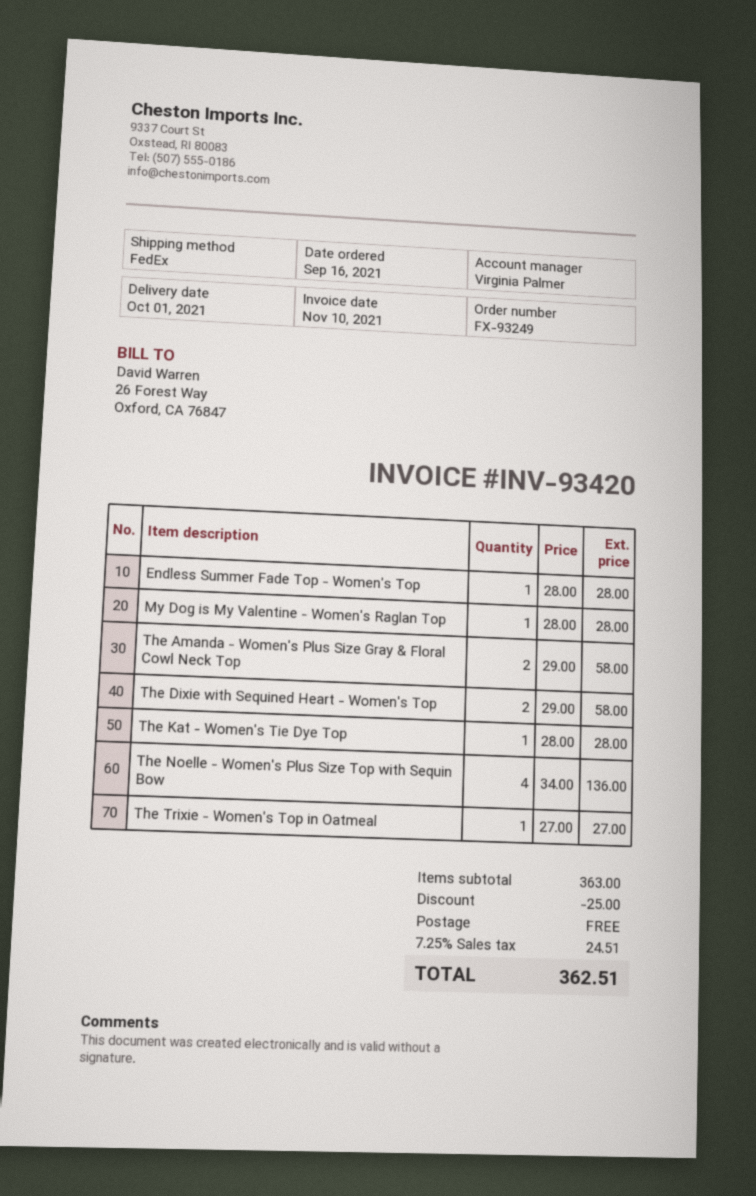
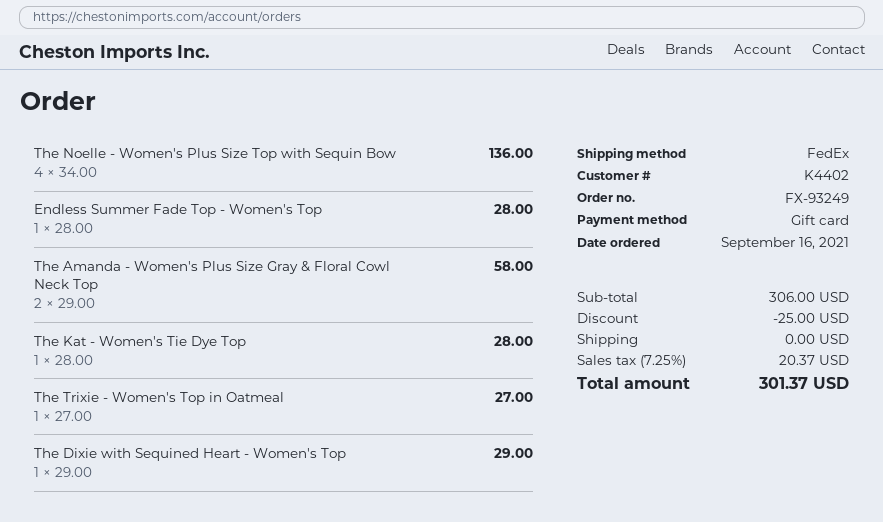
My Dog is My Valentine - Women's Raglan Top: 1 x 28.00 = 28.00 -> none
The Dixie with Sequined Heart - Women's Top: 2 x 29.00 = 58.00 -> 1 x 29.00 = 29.00
subtotal: 363.00 -> 306.00
tax: 7.25% = 24.51 -> 7.25% = 20.37
total: 362.51 -> 301.37

